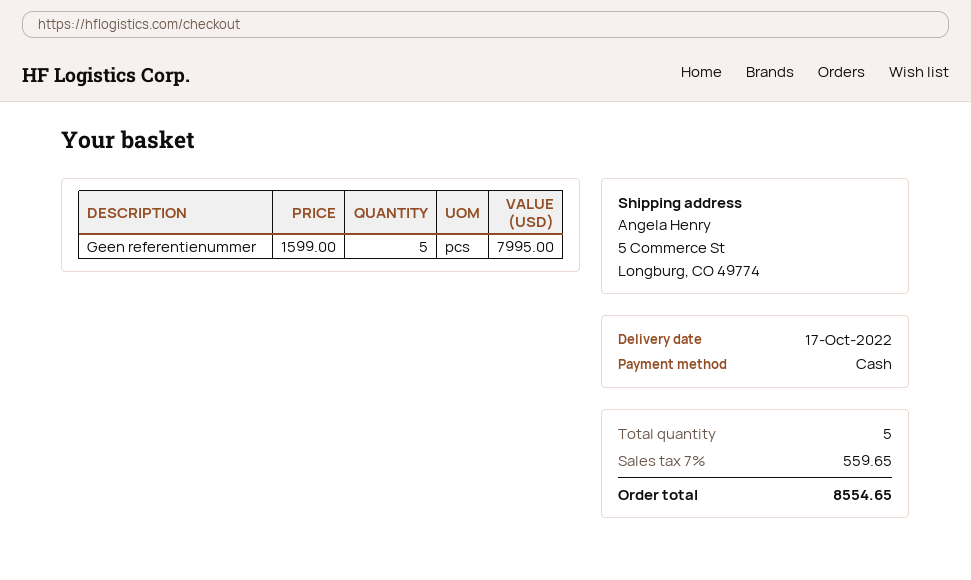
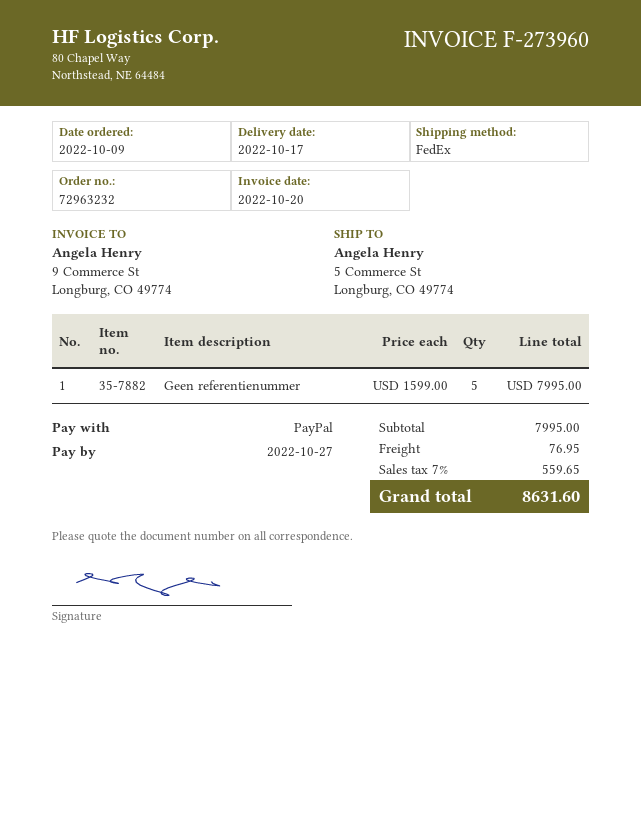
payment method: cash -> PayPal
shipping: none -> 76.95
total: 8554.65 -> 8631.60

